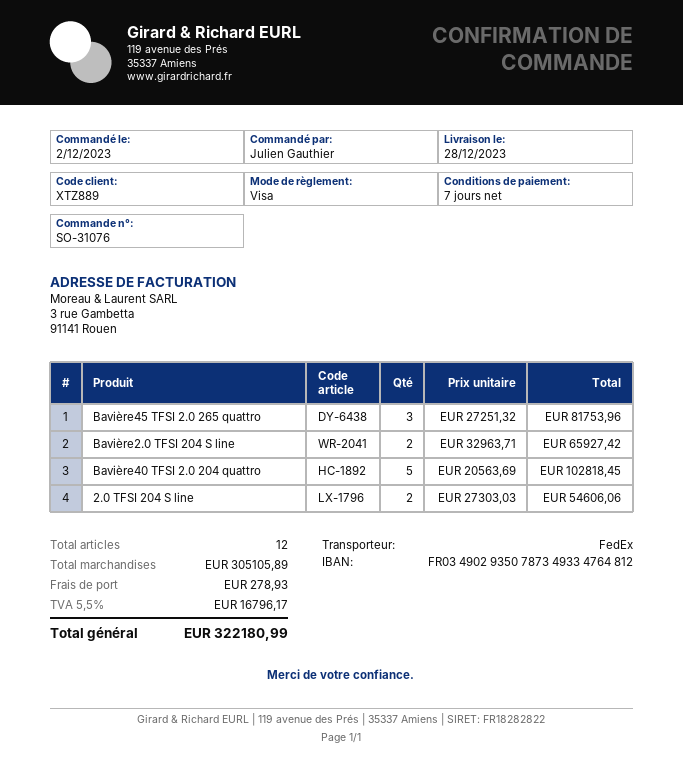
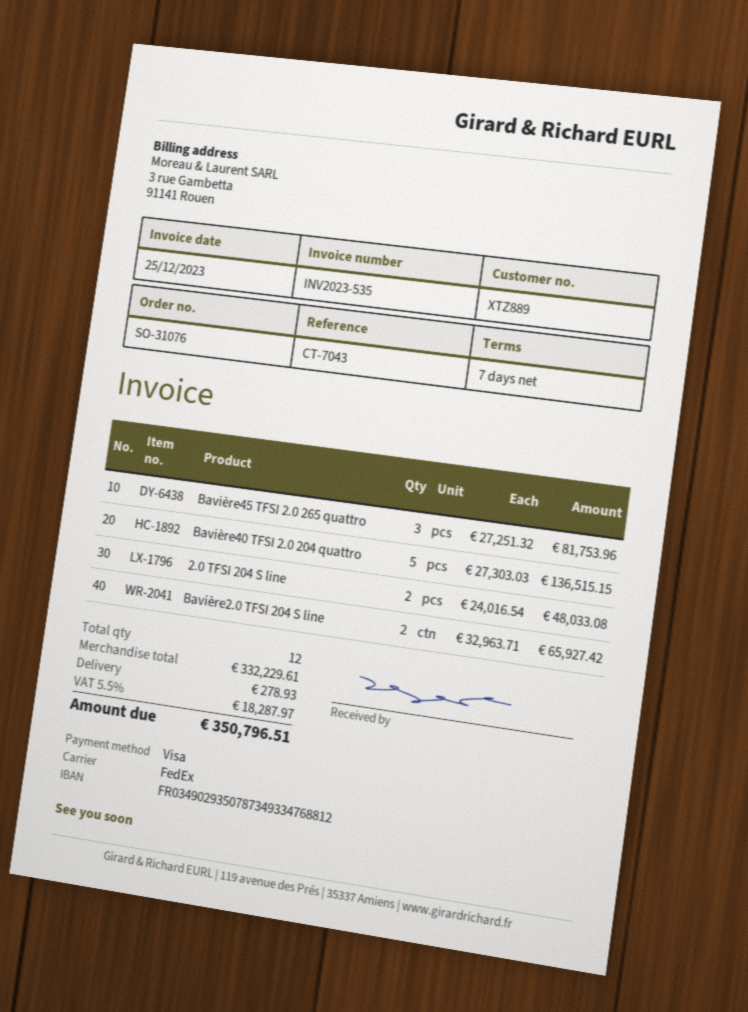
bank account: FR0349029350787349334764812 -> FR0349029350787349334768812
Bavière40 TFSI 2.0 204 quattro: 5 x 20563.69 = 102818.45 -> 5 x 27303.03 = 136515.15
2.0 TFSI 204 S line: 2 x 27303.03 = 54606.06 -> 2 x 24016.54 = 48033.08
subtotal: 305105.89 -> 332229.61
tax: 5.5% = 16796.17 -> 5.5% = 18287.97
total: 322180.99 -> 350796.51

